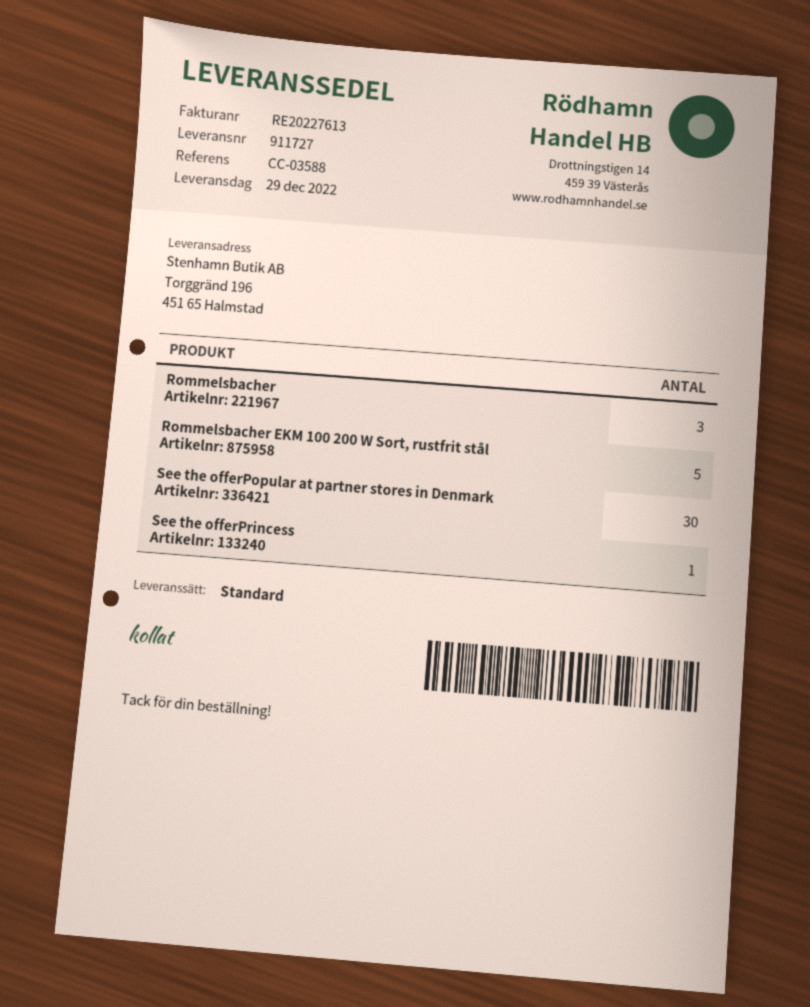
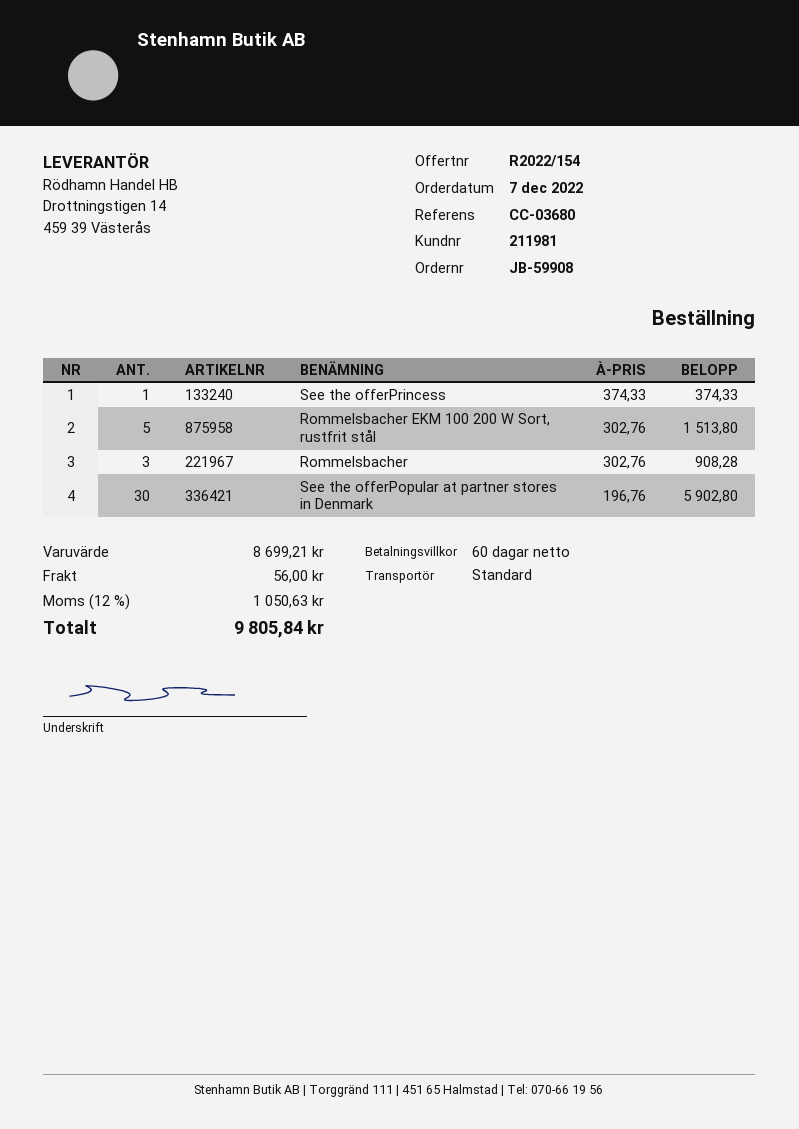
reference: CC-03588 -> CC-03680

